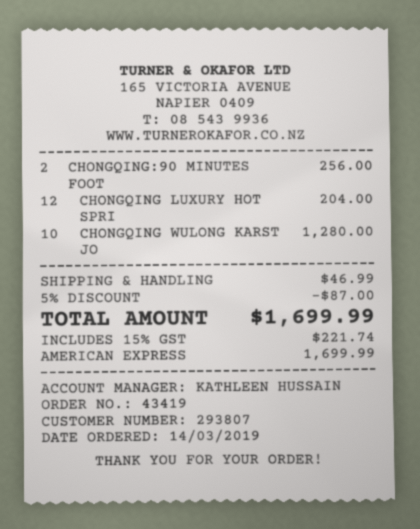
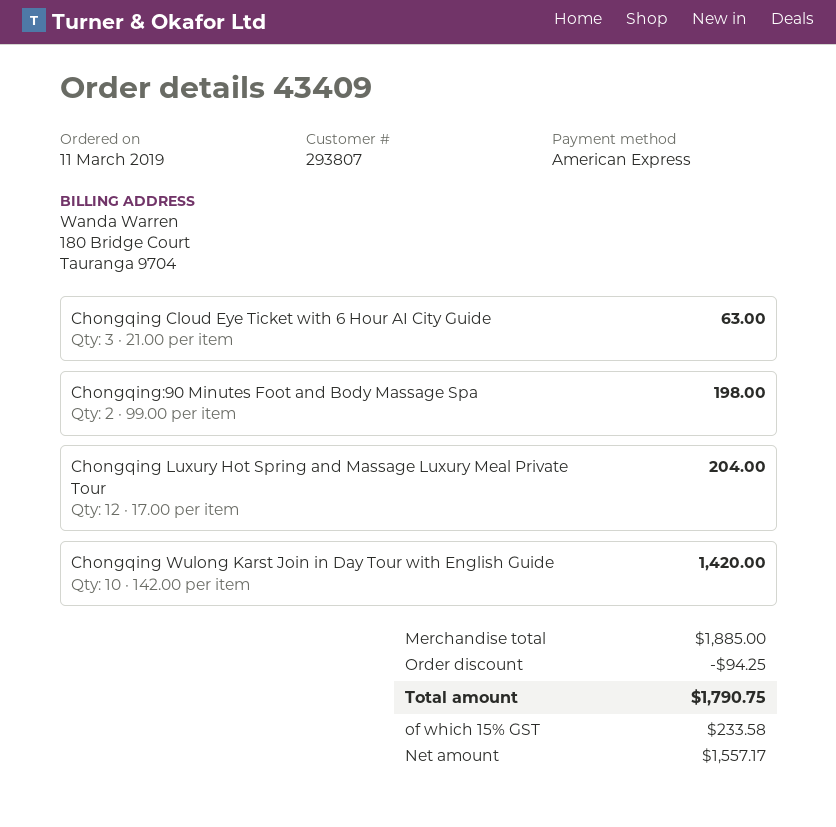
order number: 43419 -> 43409
order date: 2019-03-14 -> 2019-03-11
CHONGQING:90 MINUTES FOOT: 2 for 256.00 -> 2 for 198.00
CHONGQING WULONG KARST JO: 10 for 1280.00 -> 10 for 1420.00
Chongqing Cloud Eye Ticket with 6 Hour AI City Guide: none -> 3 for 63.00
discount: 87.00 -> 94.25
shipping: 46.99 -> none
tax: 15% = 221.74 -> 15% = 233.58
total: 1699.99 -> 1790.75

